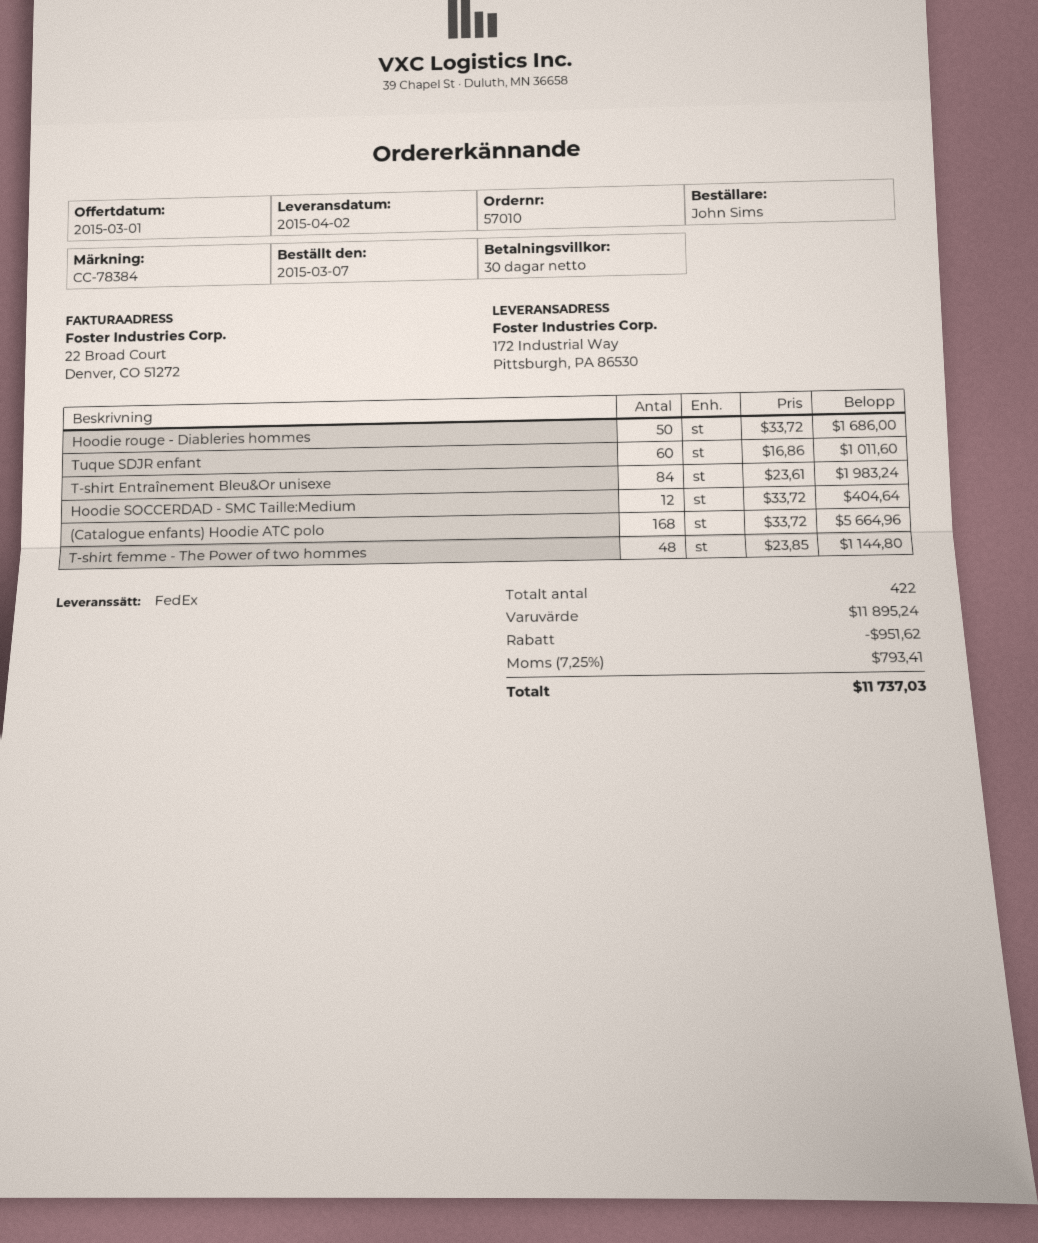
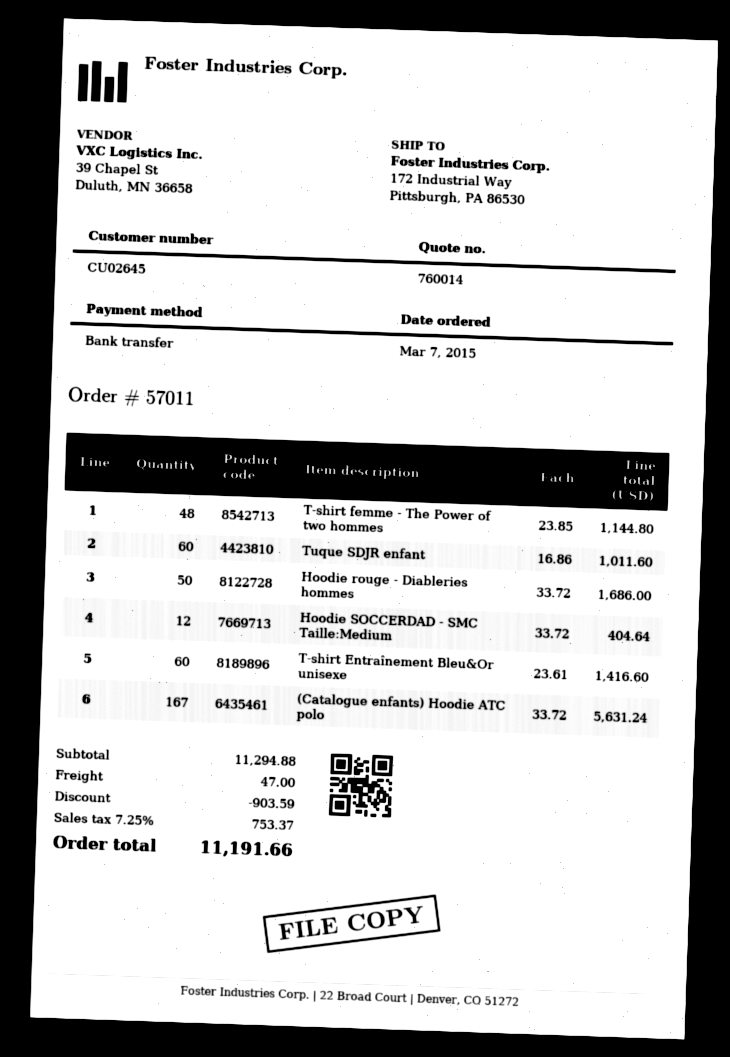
order number: 57010 -> 57011
T-shirt Entraînement Bleu&Or unisexe: 84 x 23.61 = 1983.24 -> 60 x 23.61 = 1416.60
(Catalogue enfants) Hoodie ATC polo: 168 x 33.72 = 5664.96 -> 167 x 33.72 = 5631.24
subtotal: 11895.24 -> 11294.88
discount: 951.62 -> 903.59
shipping: none -> 47.00
tax: 7.25% = 793.41 -> 7.25% = 753.37
total: 11737.03 -> 11191.66

